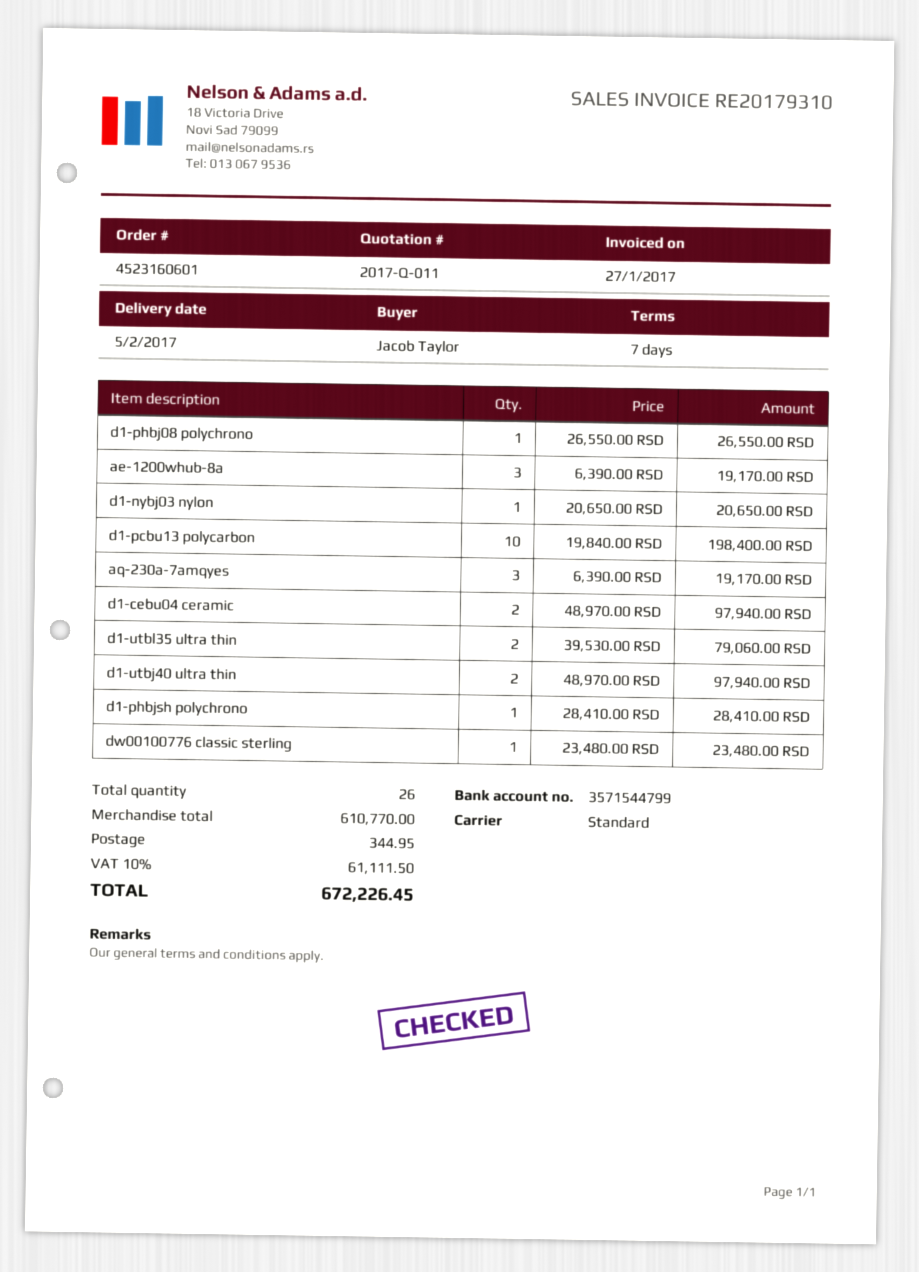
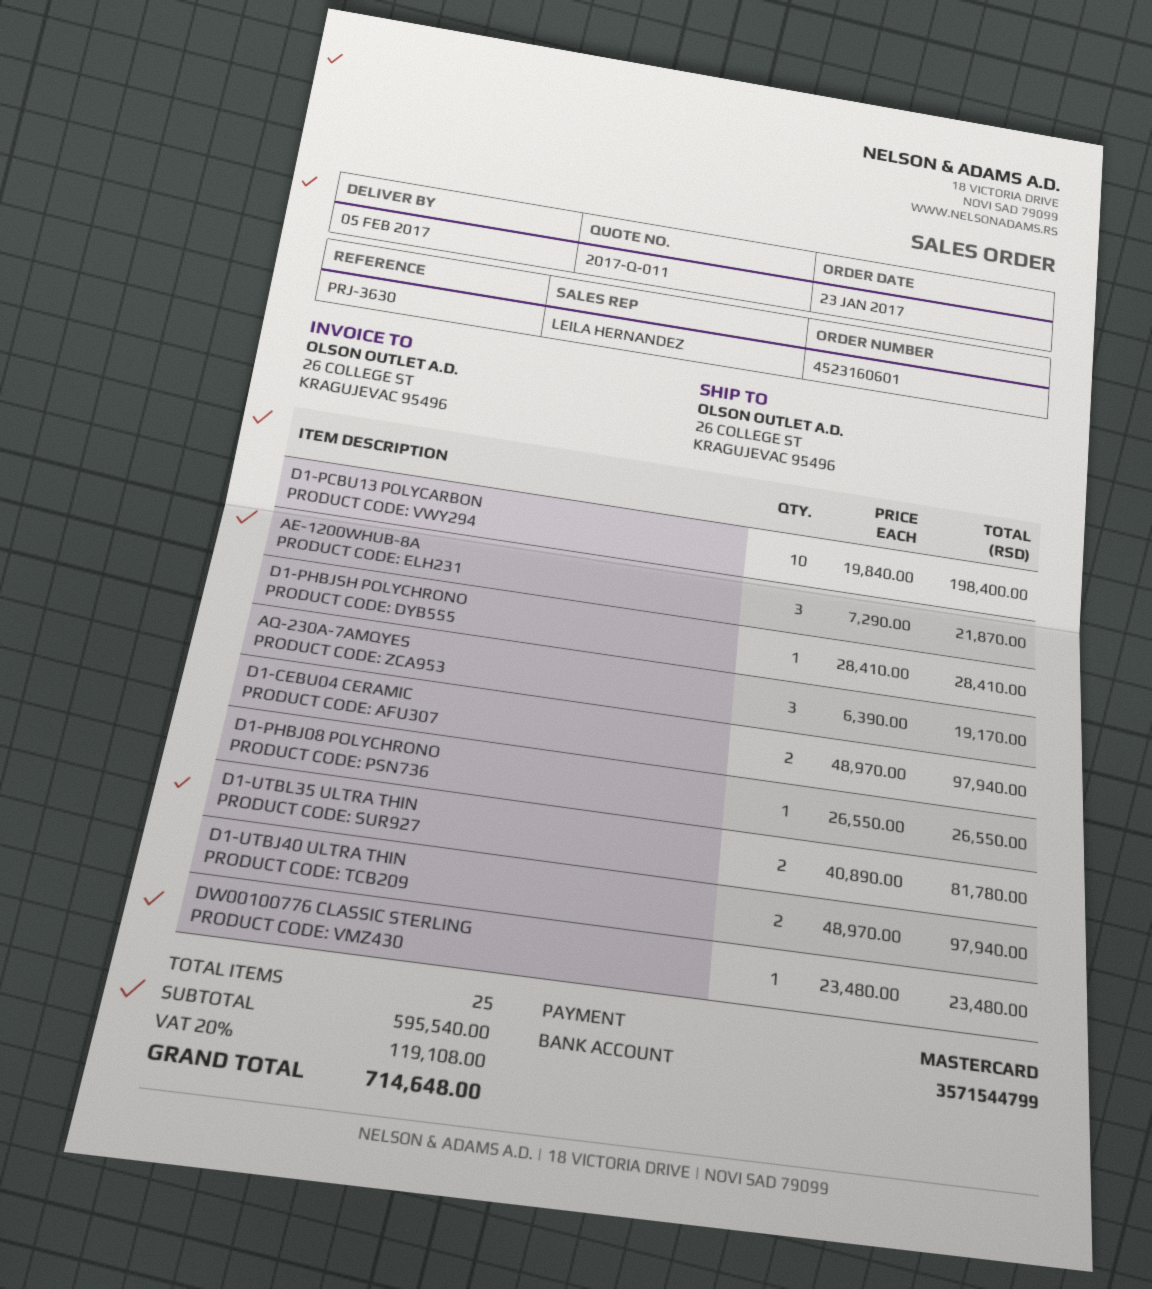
ae-1200whub-8a: 3 x 6390.00 = 19170.00 -> 3 x 7290.00 = 21870.00
d1-nybj03 nylon: 1 x 20650.00 = 20650.00 -> none
d1-utbl35 ultra thin: 2 x 39530.00 = 79060.00 -> 2 x 40890.00 = 81780.00
total quantity: 26 -> 25
subtotal: 610770.00 -> 595540.00
shipping: 344.95 -> none
tax: 10% = 61111.50 -> 20% = 119108.00
total: 672226.45 -> 714648.00

